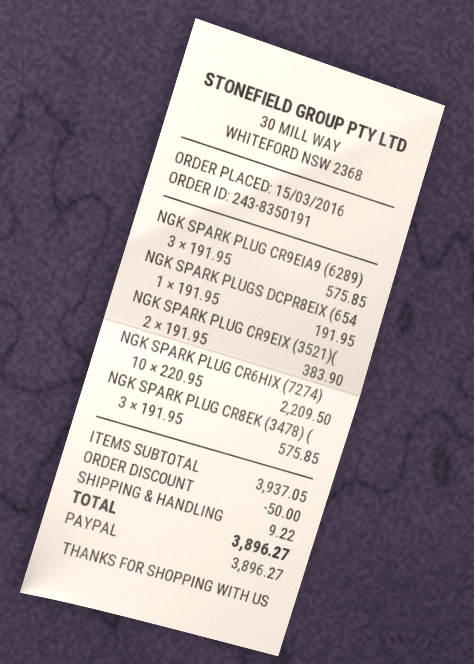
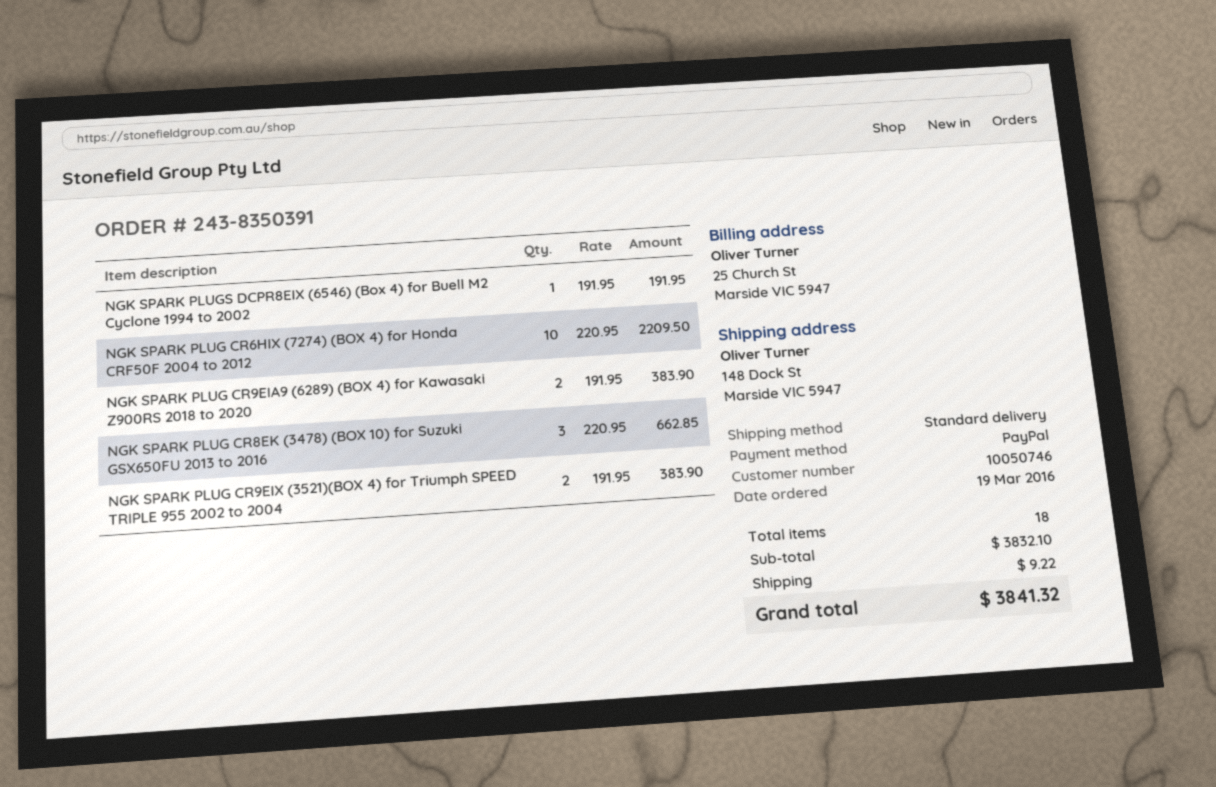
order number: 243-8350191 -> 243-8350391
order date: 2016-03-15 -> 2016-03-19
NGK SPARK PLUG CR9EIA9 (6289): 3 x 191.95 = 575.85 -> 2 x 191.95 = 383.90
NGK SPARK PLUG CR8EK (3478) (: 3 x 191.95 = 575.85 -> 3 x 220.95 = 662.85
subtotal: 3937.05 -> 3832.10
discount: 50.00 -> none
total: 3896.27 -> 3841.32

